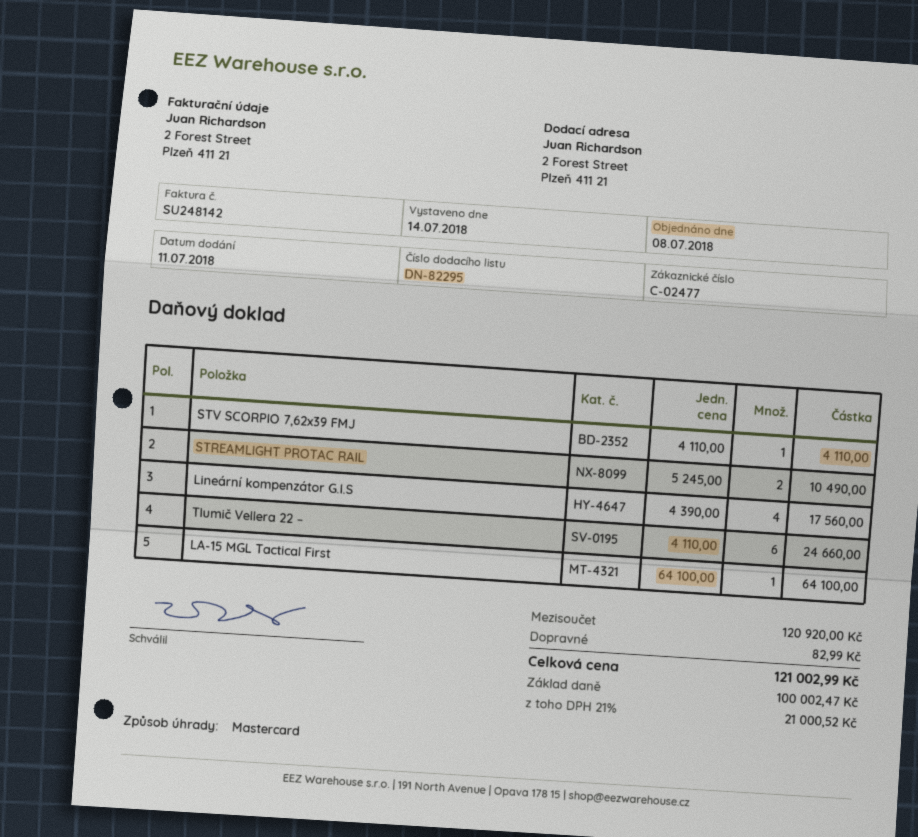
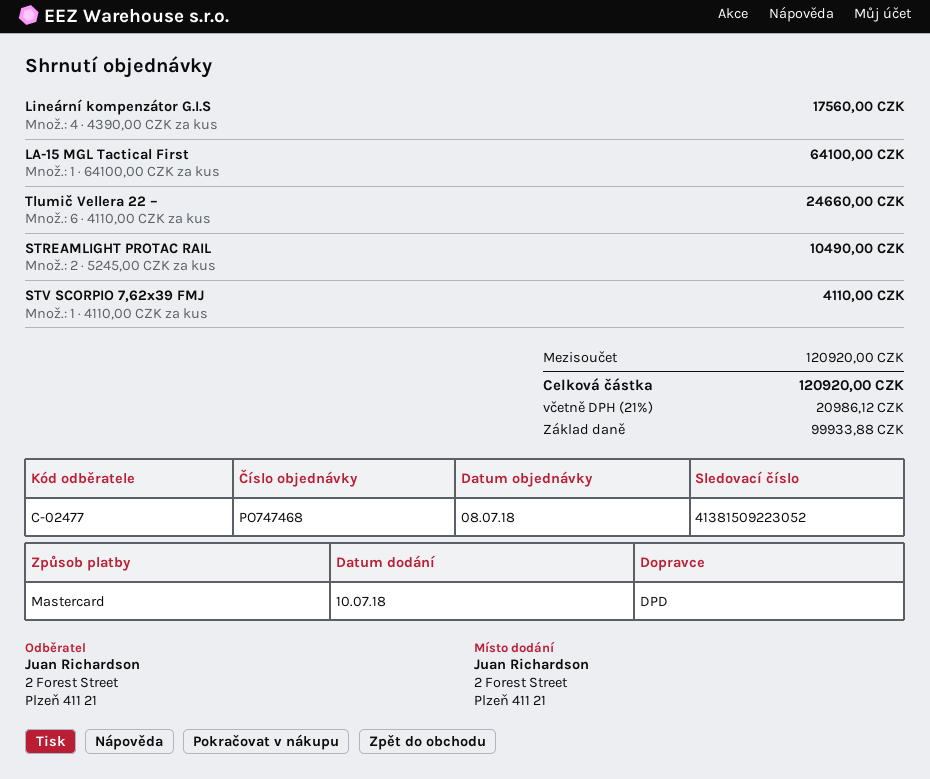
delivery date: 2018-07-11 -> 2018-07-10
shipping: 82.99 -> none
net: 100002.47 -> 99933.88
tax: 21% = 21000.52 -> 21% = 20986.12
total: 121002.99 -> 120920.00

